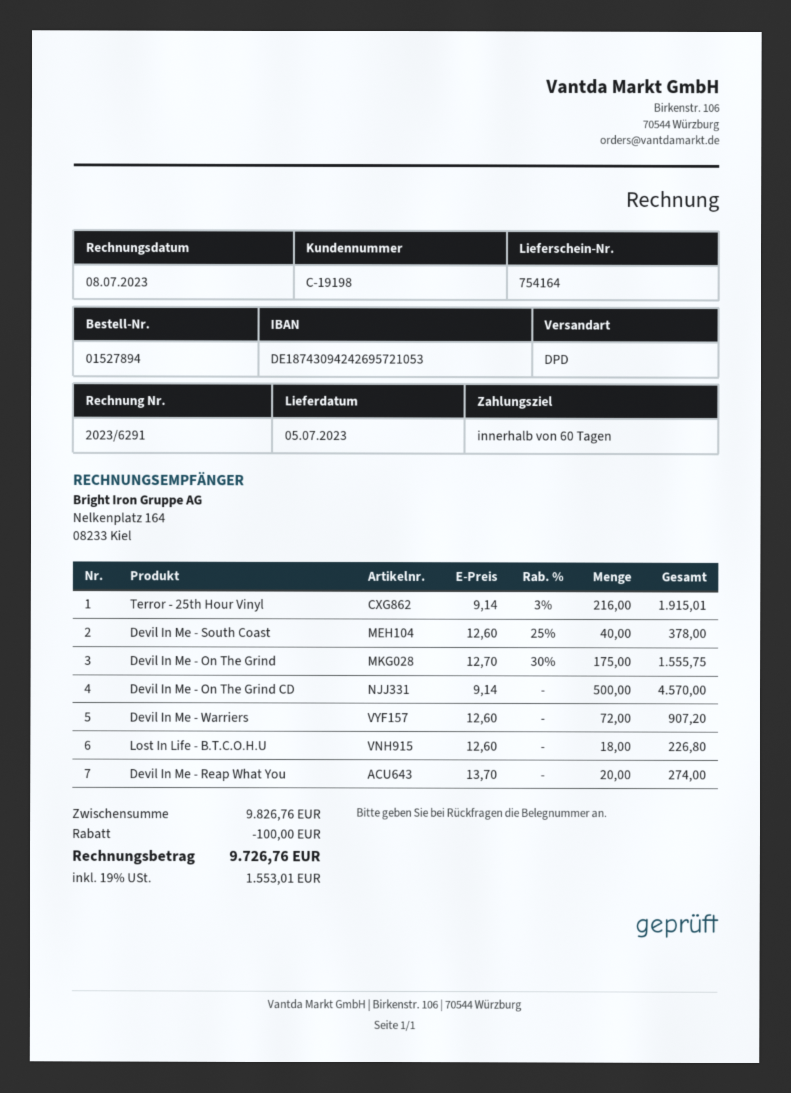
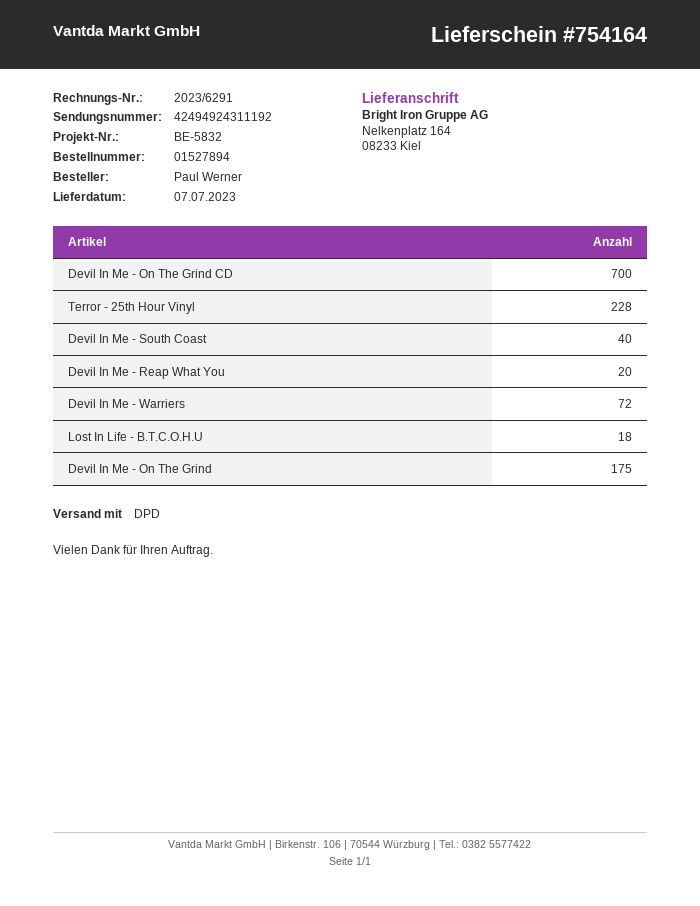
delivery date: 2023-07-05 -> 2023-07-07
Terror - 25th Hour Vinyl: 216 -> 228
Devil In Me - On The Grind CD: 500 -> 700

